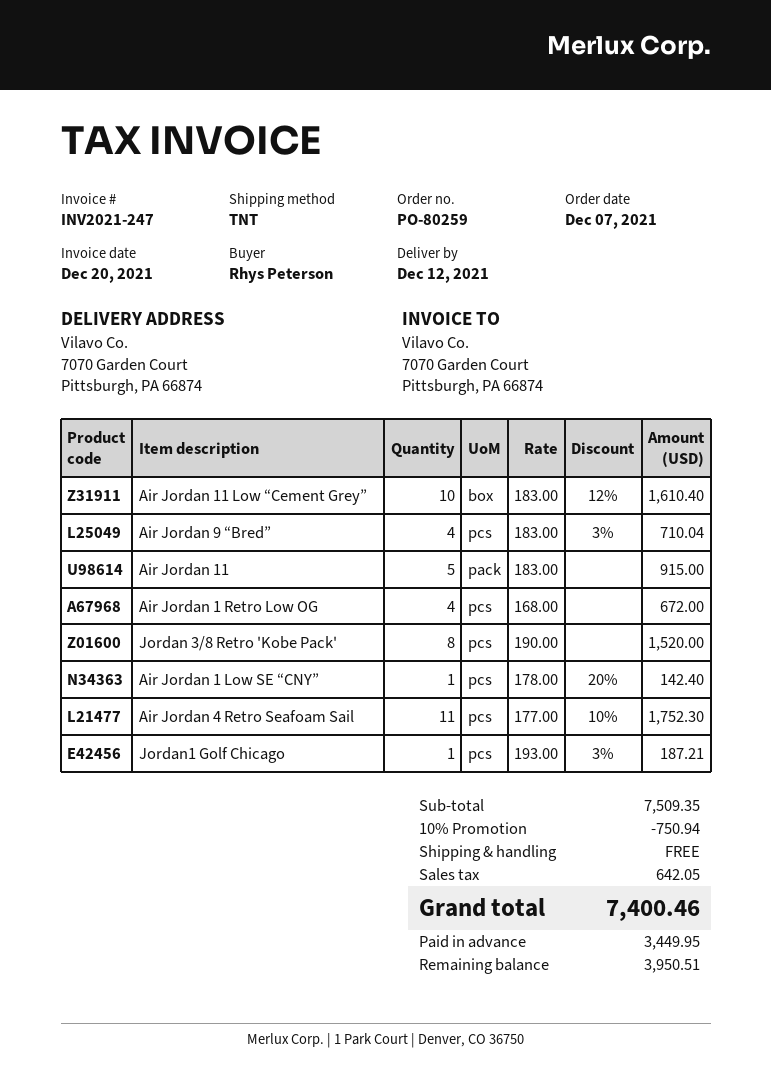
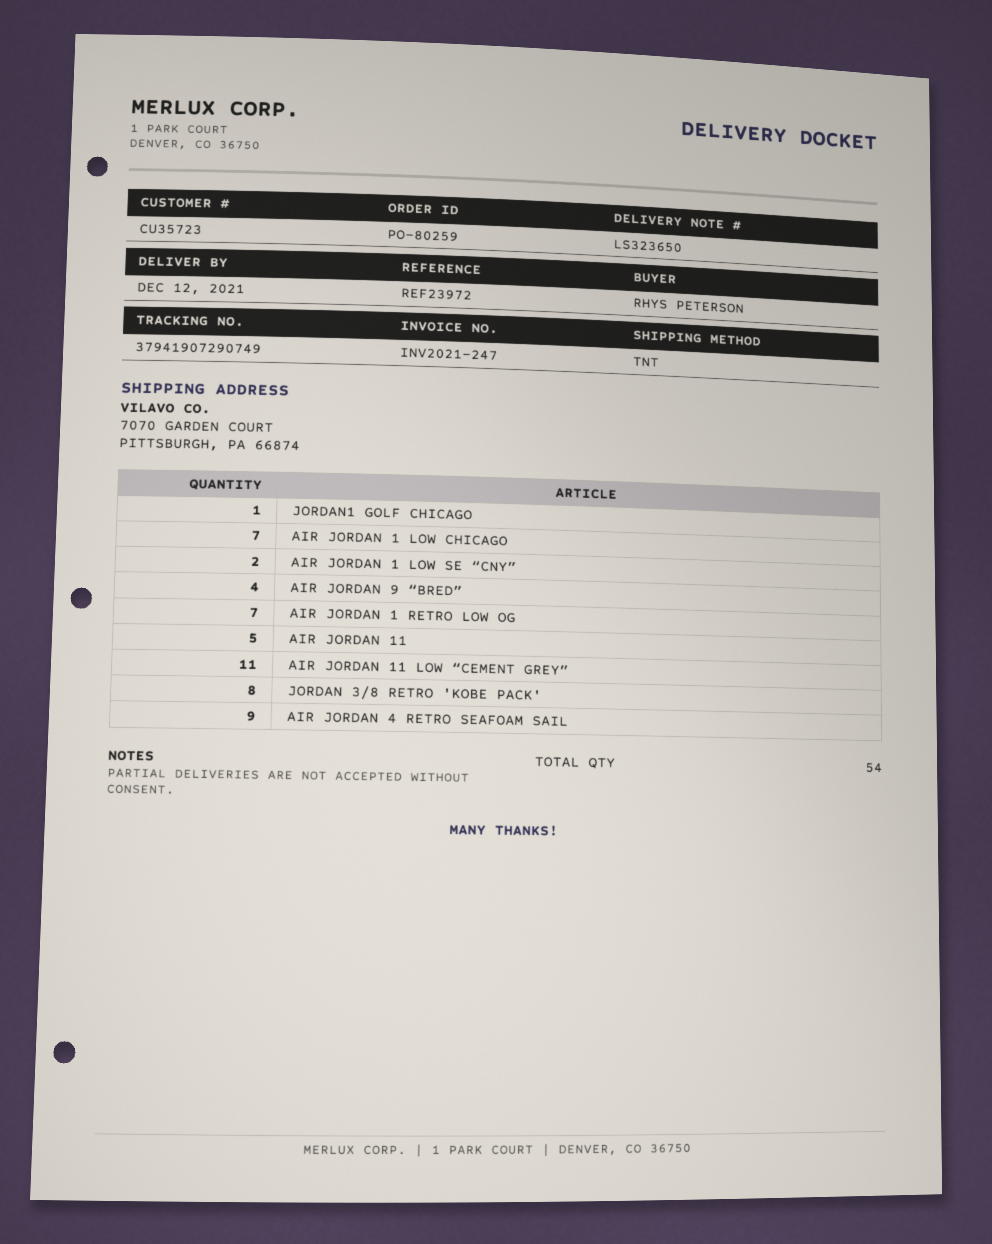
Air Jordan 11 Low “Cement Grey”: 10 -> 11
Air Jordan 1 Retro Low OG: 4 -> 7
Air Jordan 1 Low SE “CNY”: 1 -> 2
Air Jordan 4 Retro Seafoam Sail: 11 -> 9
AIR JORDAN 1 LOW CHICAGO: none -> 7

